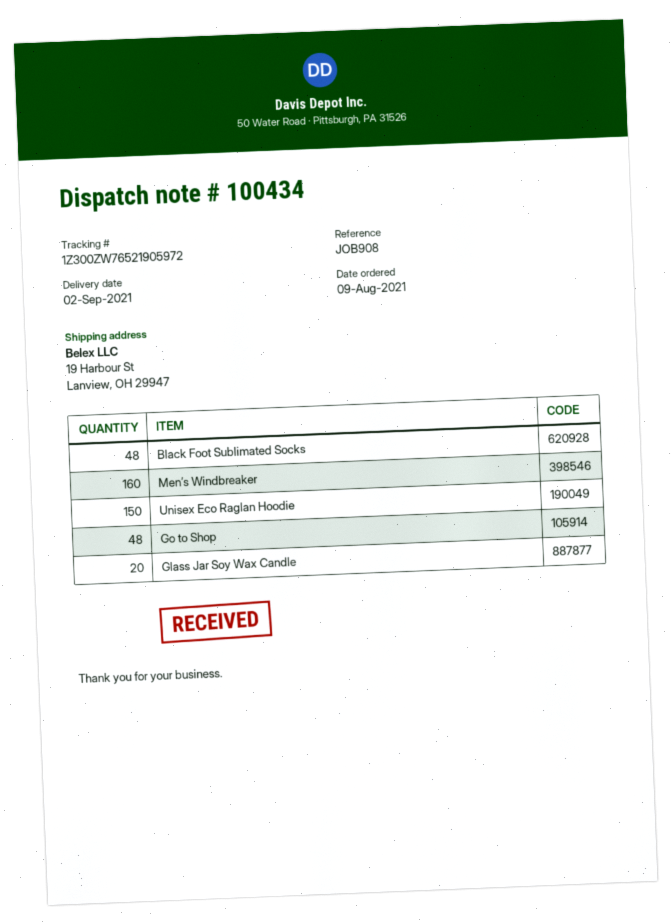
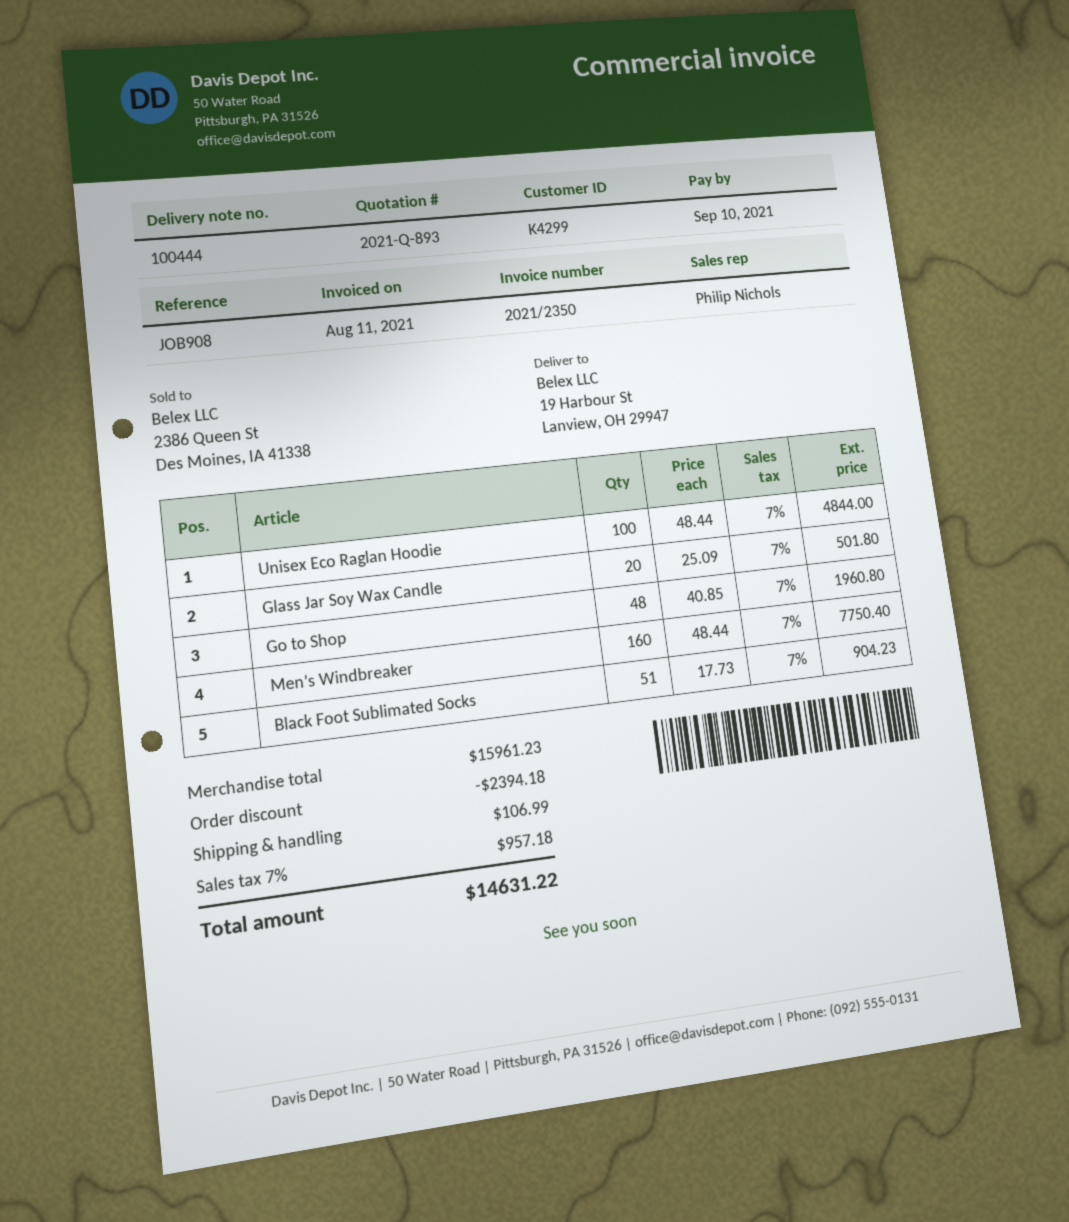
delivery note number: 100434 -> 100444
Black Foot Sublimated Socks: 48 -> 51
Unisex Eco Raglan Hoodie: 150 -> 100

